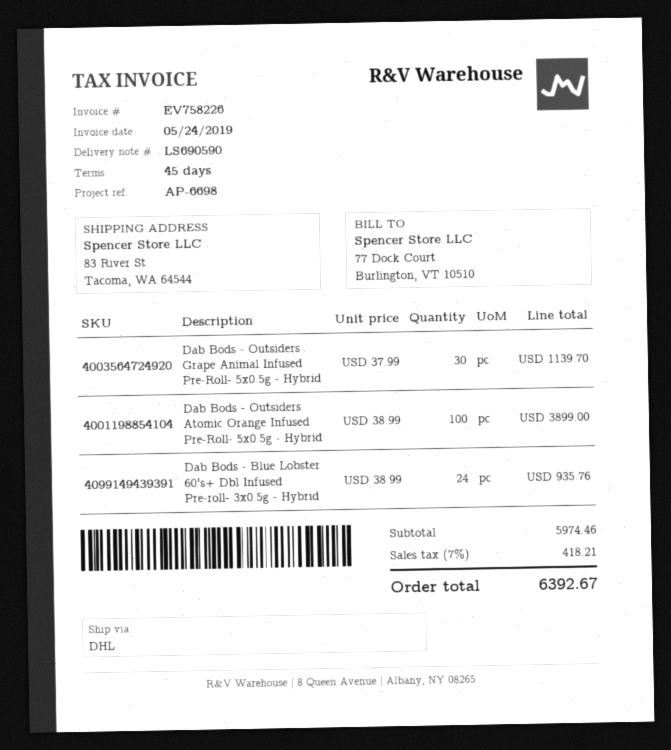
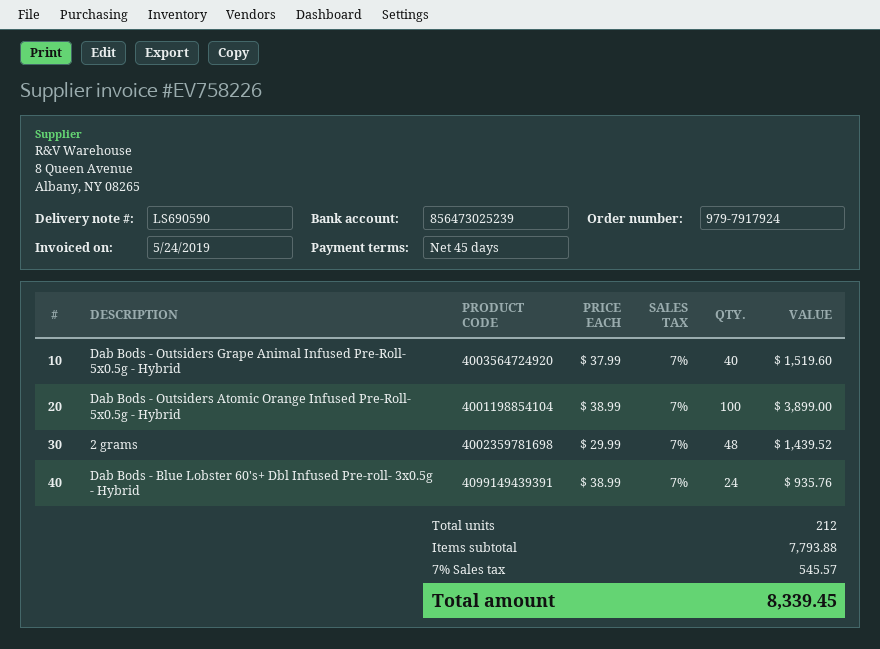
Dab Bods - Outsiders Grape Animal Infused Pre-Roll- 5x0.5g - Hybrid: 30 x 37.99 = 1139.70 -> 40 x 37.99 = 1519.60
2 grams: none -> 48 x 29.99 = 1439.52
subtotal: 5974.46 -> 7793.88
tax: 7% = 418.21 -> 7% = 545.57
total: 6392.67 -> 8339.45

